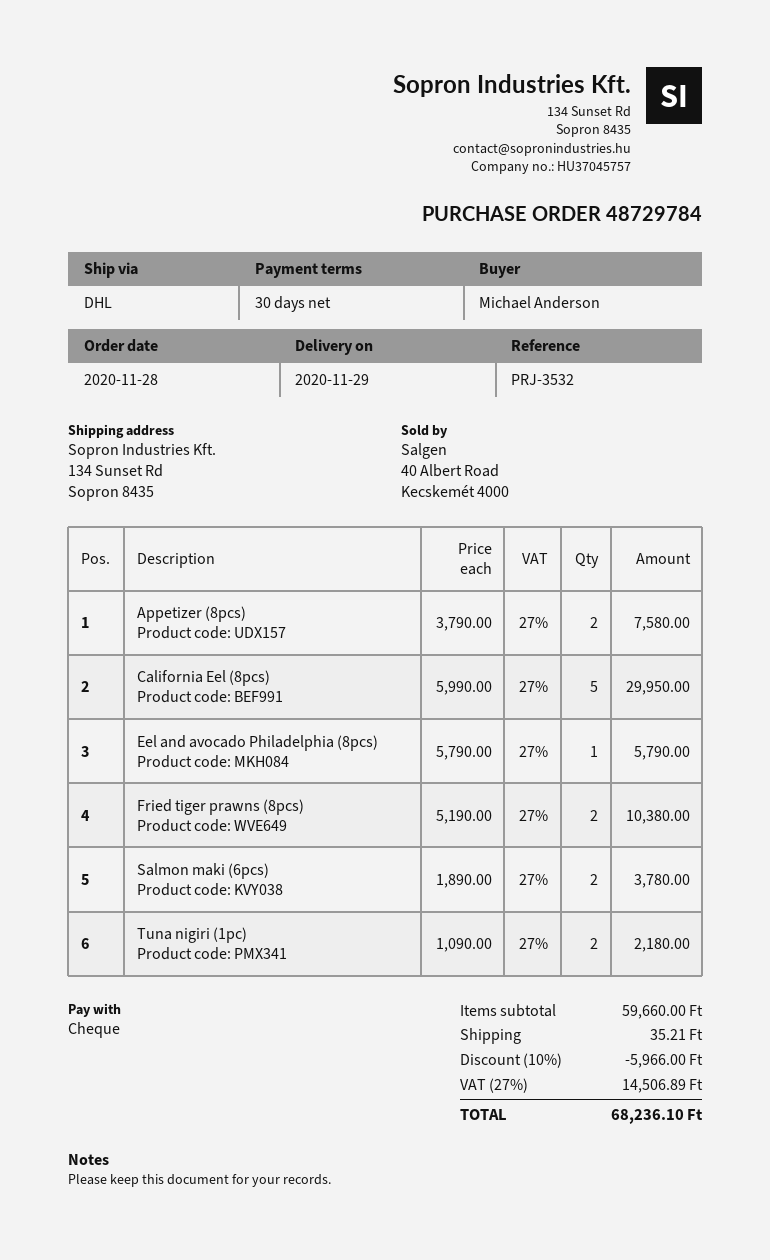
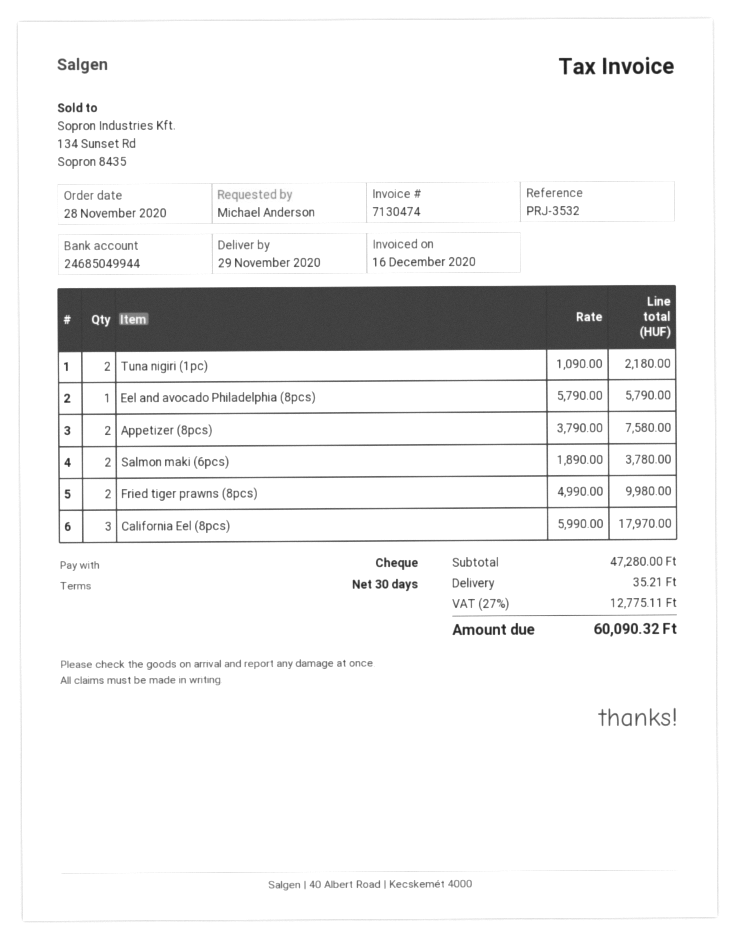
California Eel (8pcs): 5 x 5990.00 = 29950.00 -> 3 x 5990.00 = 17970.00
Fried tiger prawns (8pcs): 2 x 5190.00 = 10380.00 -> 2 x 4990.00 = 9980.00
subtotal: 59660.00 -> 47280.00
discount: 10% = 5966.00 -> none
tax: 27% = 14506.89 -> 27% = 12775.11
total: 68236.10 -> 60090.32

